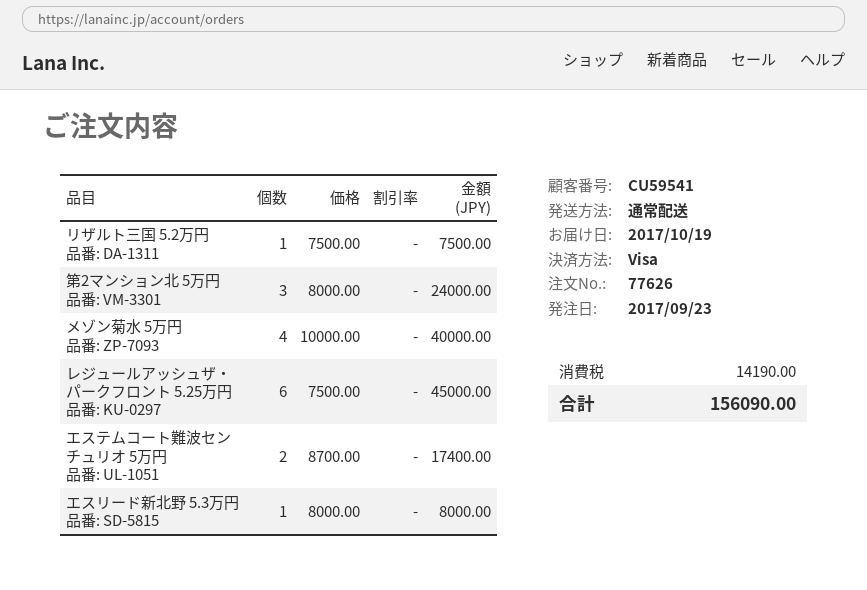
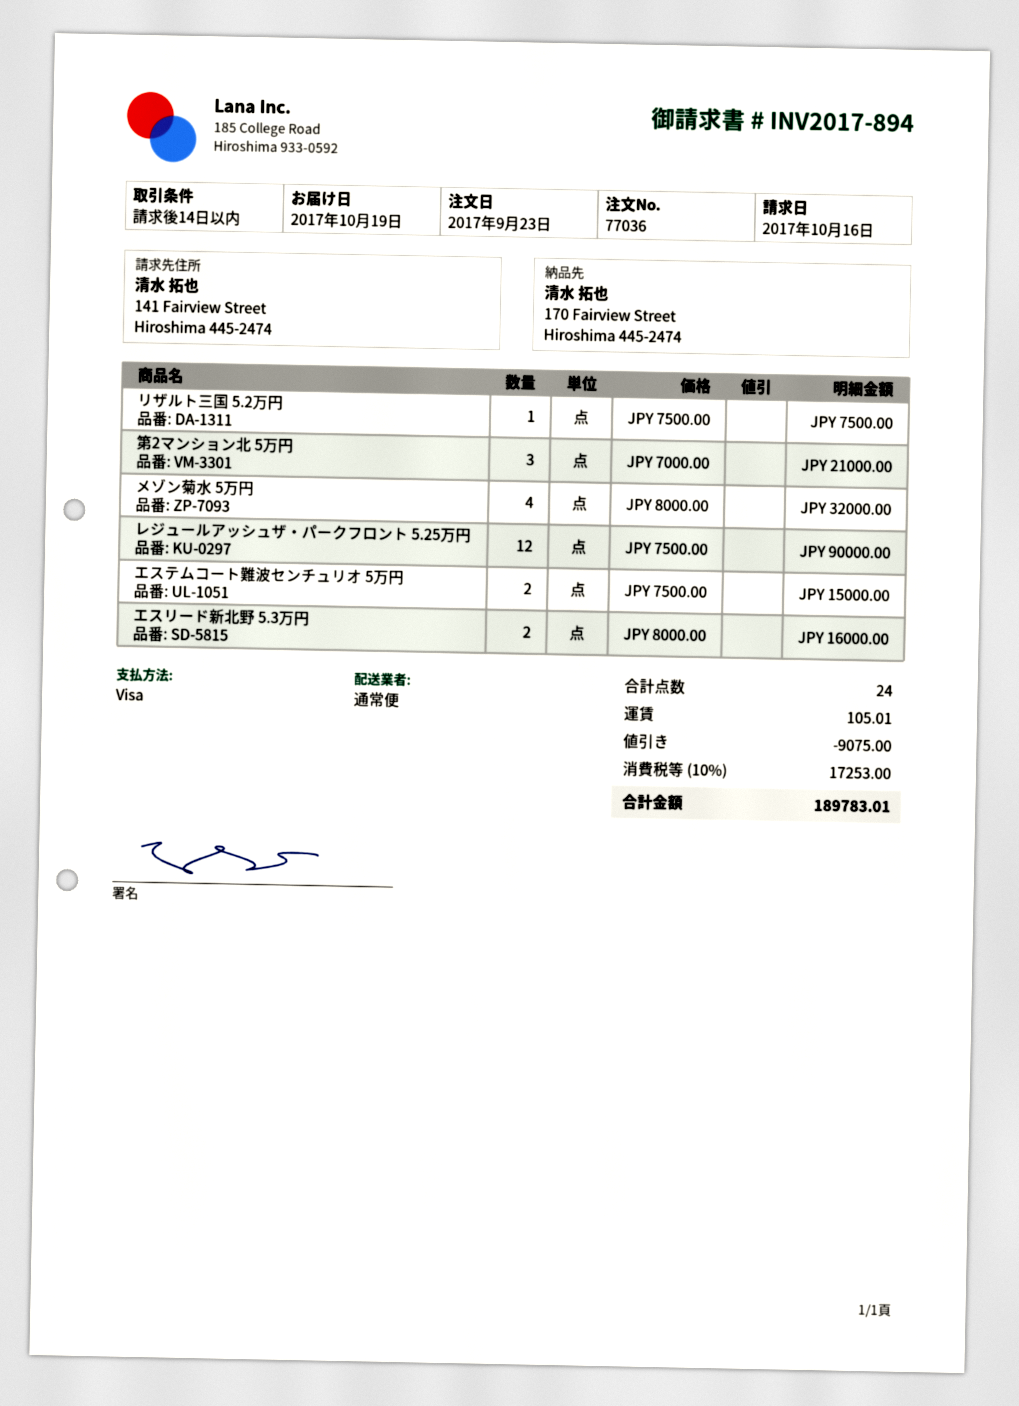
order number: 77626 -> 77036
第2マンション北 5万円: 3 x 8000.00 = 24000.00 -> 3 x 7000.00 = 21000.00
メゾン菊水 5万円: 4 x 10000.00 = 40000.00 -> 4 x 8000.00 = 32000.00
レジュールアッシュザ・パークフロント 5.25万円: 6 x 7500.00 = 45000.00 -> 12 x 7500.00 = 90000.00
エステムコート難波センチュリオ 5万円: 2 x 8700.00 = 17400.00 -> 2 x 7500.00 = 15000.00
エスリード新北野 5.3万円: 1 x 8000.00 = 8000.00 -> 2 x 8000.00 = 16000.00
discount: none -> 9075.00
shipping: none -> 105.01
tax: 14190.00 -> 17253.00
total: 156090.00 -> 189783.01

